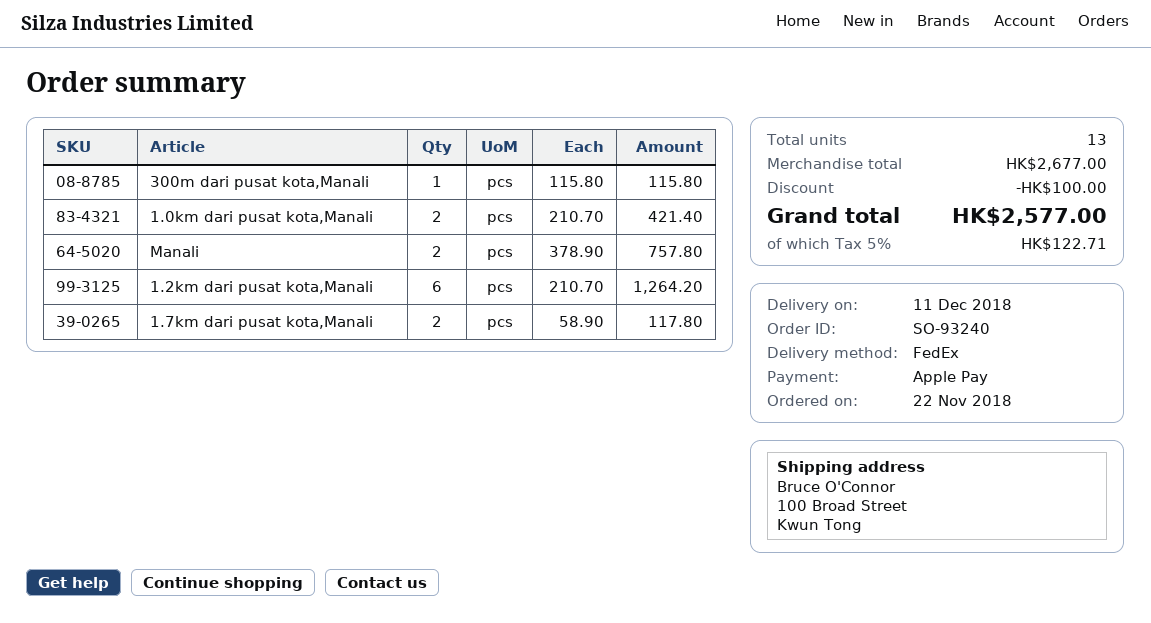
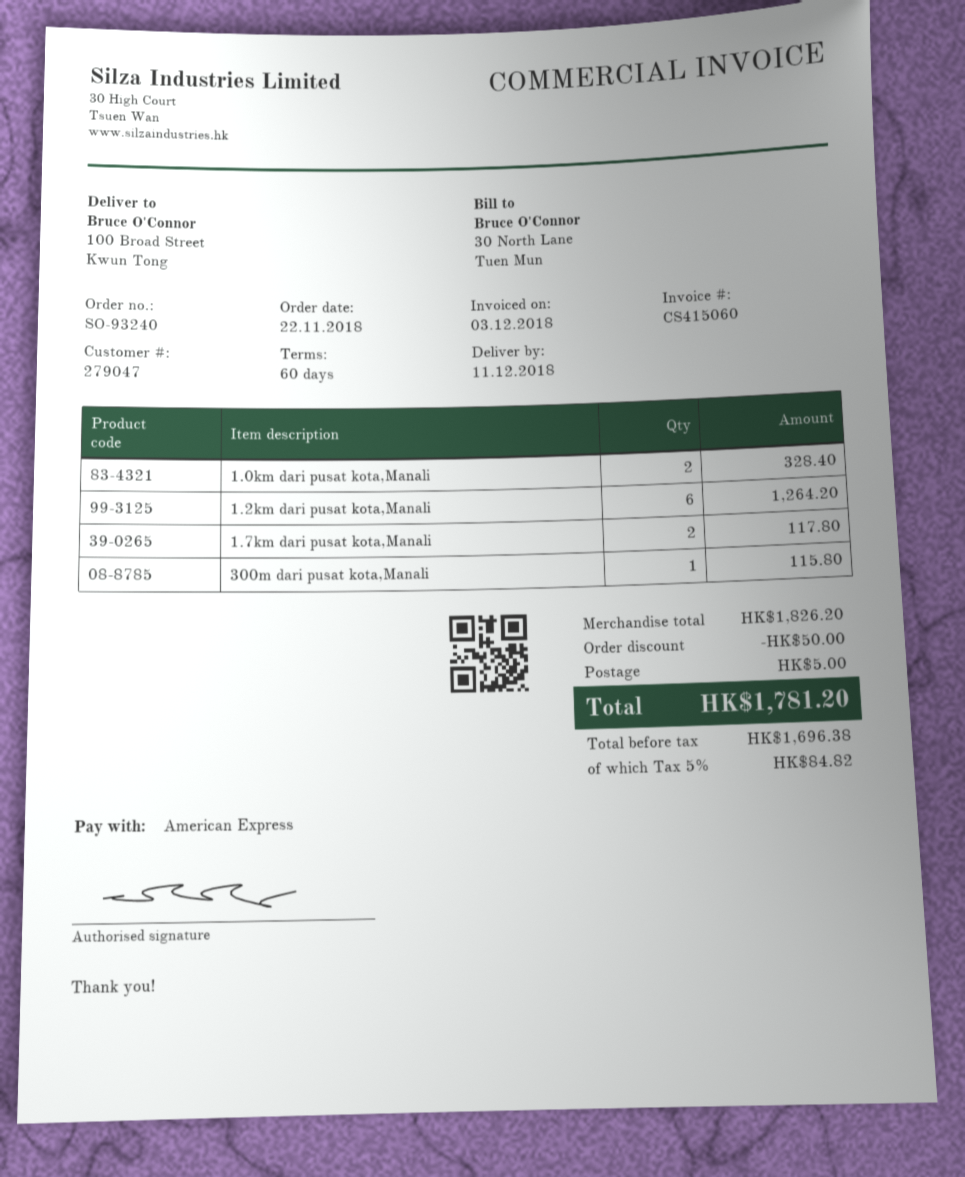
payment method: Apple Pay -> American Express
1.0km dari pusat kota,Manali: 2 for 421.40 -> 2 for 328.40
Manali: 2 for 757.80 -> none
subtotal: 2677.00 -> 1826.20
discount: 100.00 -> 50.00
shipping: none -> 5.00
tax: 5% = 122.71 -> 5% = 84.82
total: 2577.00 -> 1781.20

